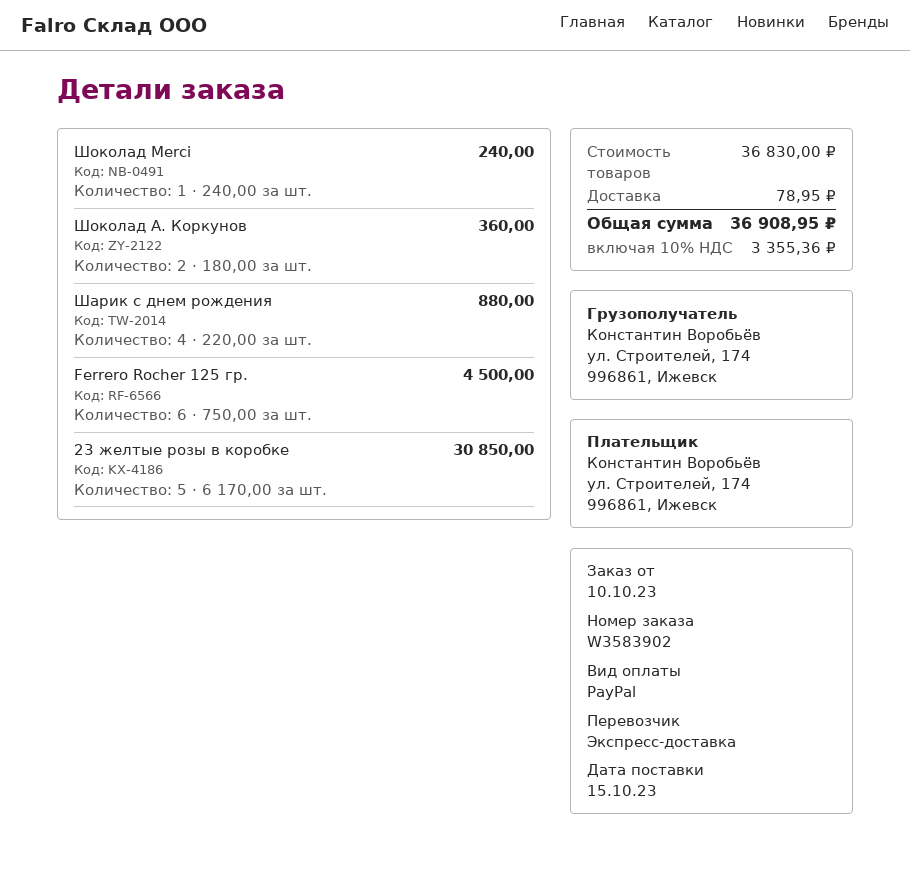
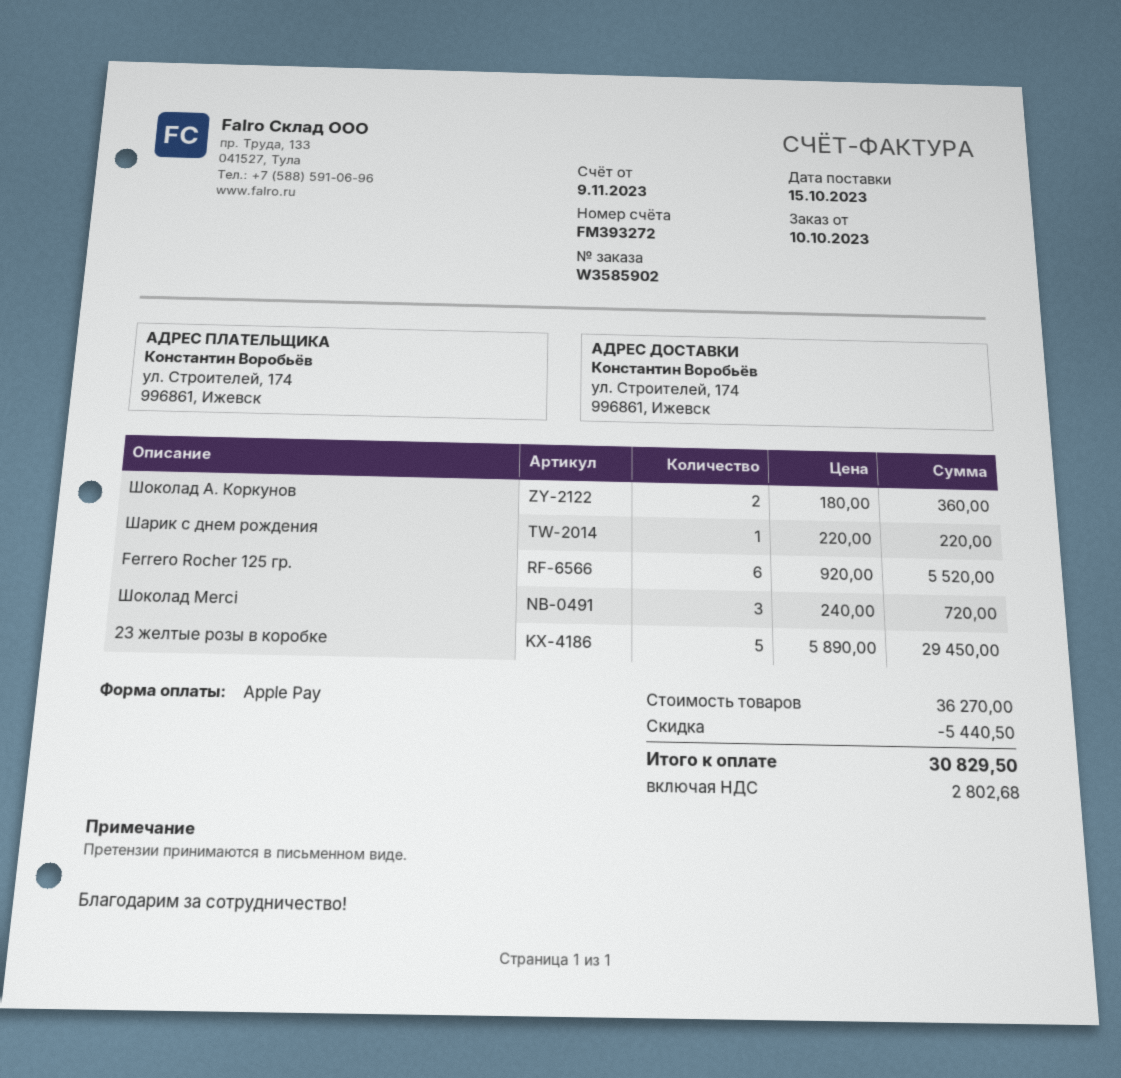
order number: W3583902 -> W3585902
payment method: PayPal -> Apple Pay
Шоколад Merci: 1 x 240.00 = 240.00 -> 3 x 240.00 = 720.00
Шарик с днем рождения: 4 x 220.00 = 880.00 -> 1 x 220.00 = 220.00
Ferrero Rocher 125 гр.: 6 x 750.00 = 4500.00 -> 6 x 920.00 = 5520.00
23 желтые розы в коробке: 5 x 6170.00 = 30850.00 -> 5 x 5890.00 = 29450.00
subtotal: 36830.00 -> 36270.00
discount: none -> 5440.50
shipping: 78.95 -> none
tax: 3355.36 -> 2802.68
total: 36908.95 -> 30829.50

